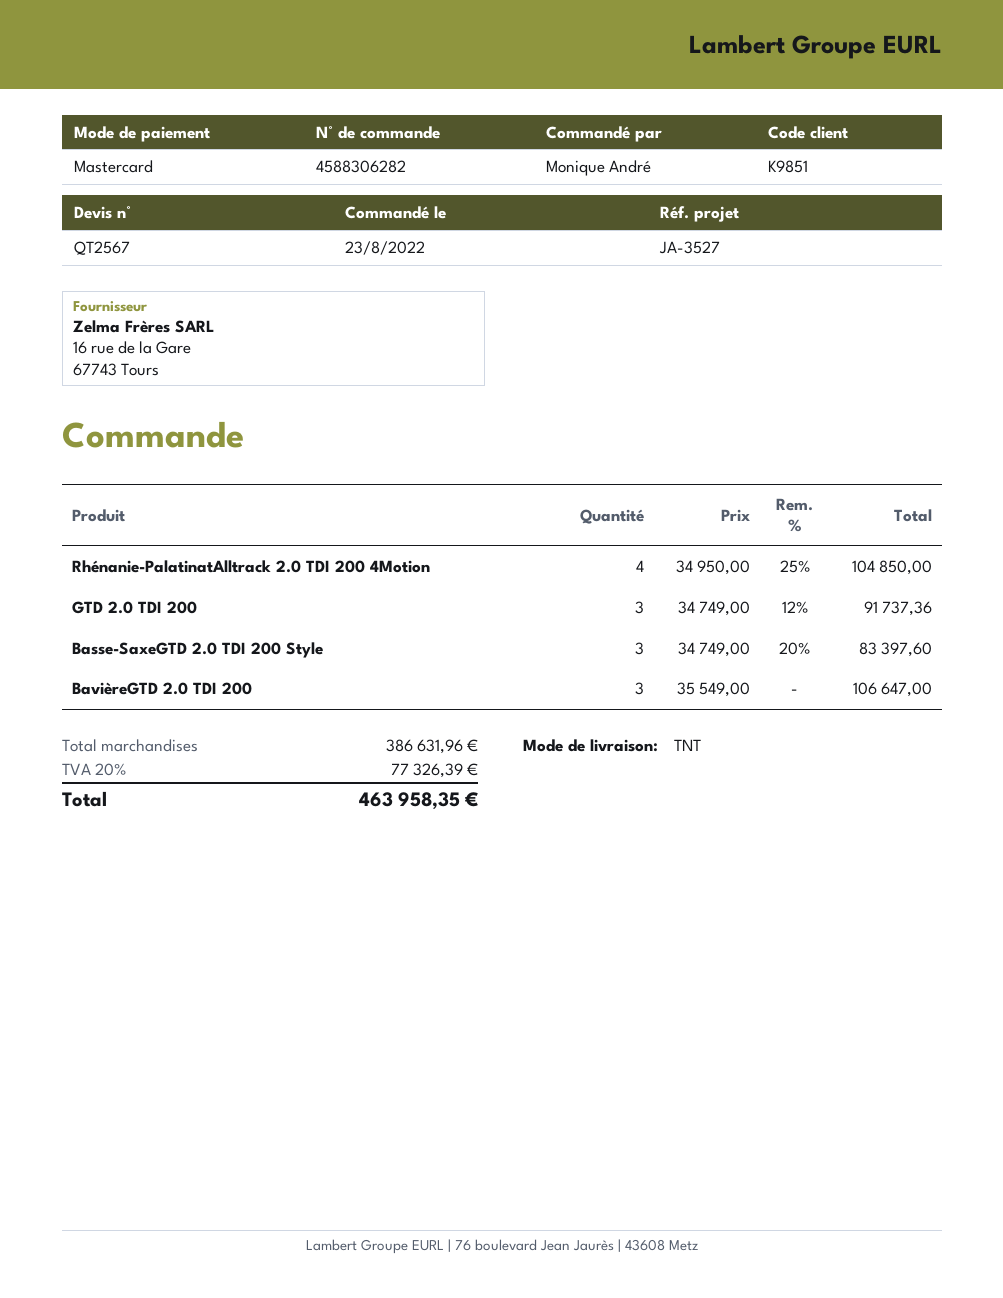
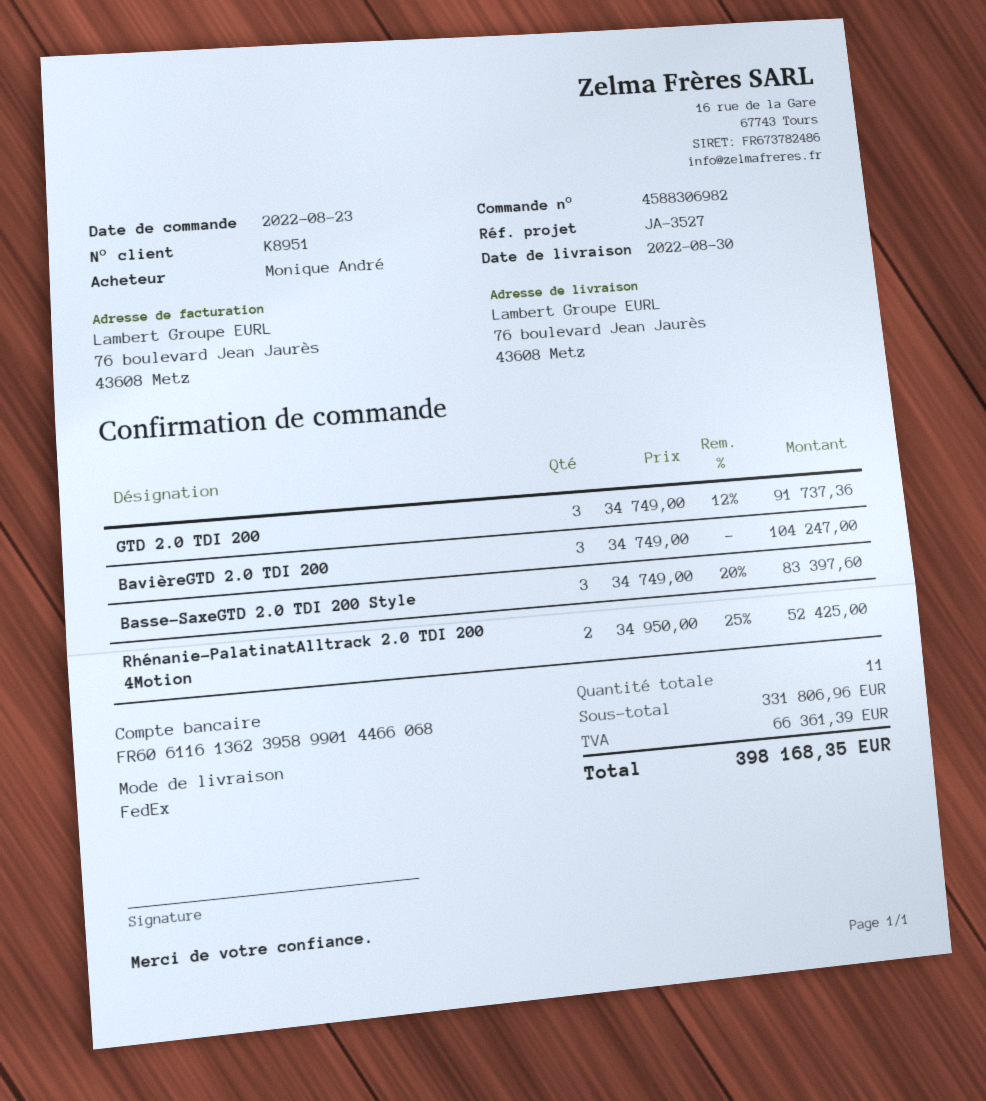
order number: 4588306282 -> 4588306982
customer number: K9851 -> K8951
shipping method: TNT -> FedEx
Rhénanie-PalatinatAlltrack 2.0 TDI 200 4Motion: 4 x 34950.00 - 25% = 104850.00 -> 2 x 34950.00 - 25% = 52425.00
BavièreGTD 2.0 TDI 200: 3 x 35549.00 = 106647.00 -> 3 x 34749.00 = 104247.00
subtotal: 386631.96 -> 331806.96
tax: 77326.39 -> 66361.39
total: 463958.35 -> 398168.35

